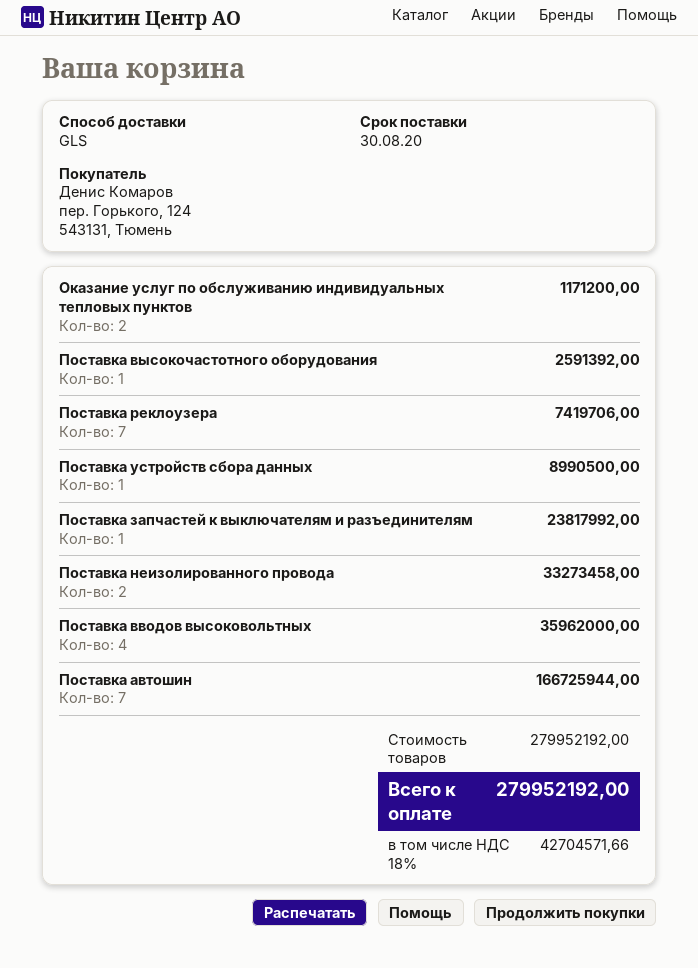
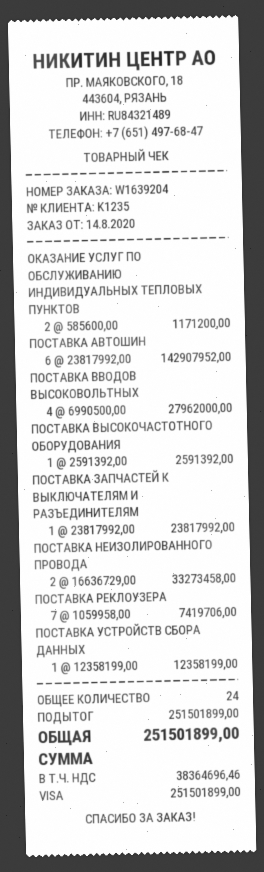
Поставка устройств сбора данных: 1 for 8990500.00 -> 1 for 12358199.00
Поставка вводов высоковольтных: 4 for 35962000.00 -> 4 for 27962000.00
Поставка автошин: 7 for 166725944.00 -> 6 for 142907952.00
subtotal: 279952192.00 -> 251501899.00
tax: 42704571.66 -> 38364696.46
total: 279952192.00 -> 251501899.00

